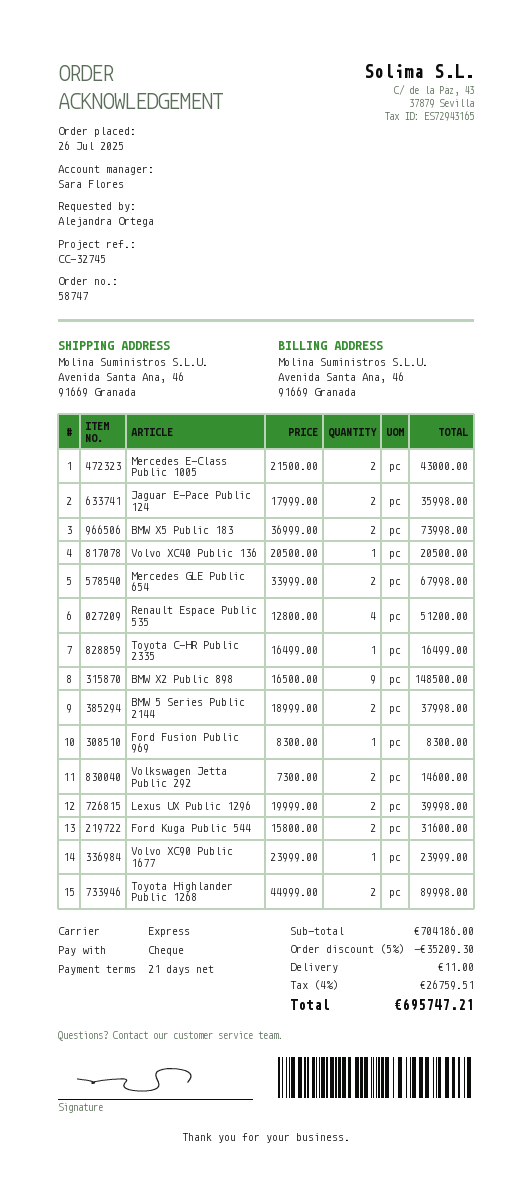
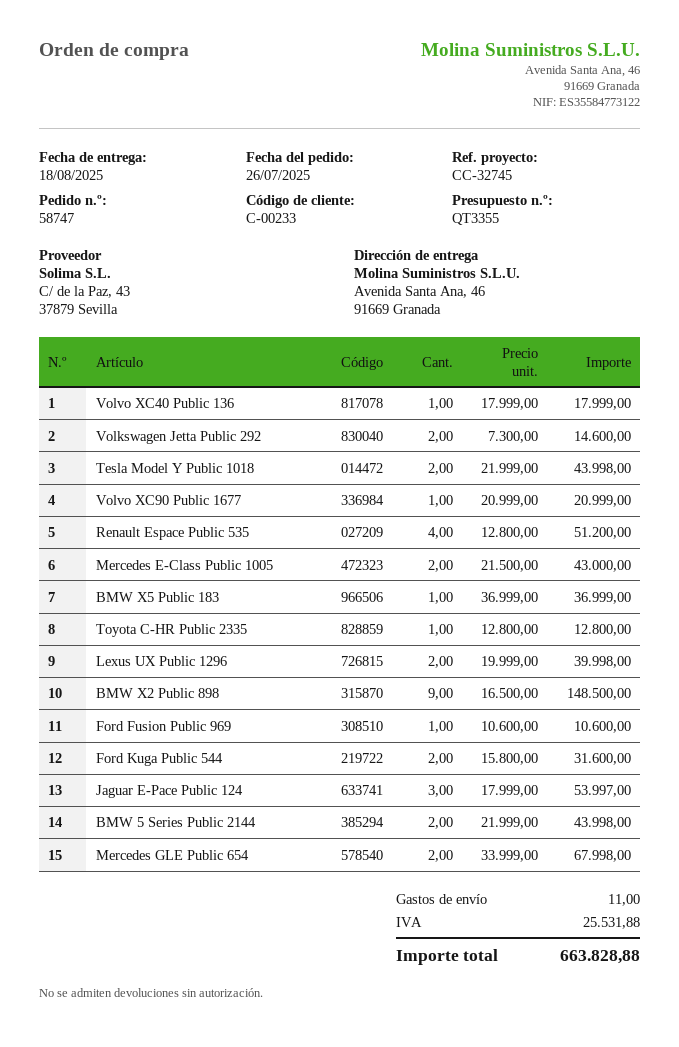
Jaguar E-Pace Public 124: 2 x 17999.00 = 35998.00 -> 3 x 17999.00 = 53997.00
BMW X5 Public 183: 2 x 36999.00 = 73998.00 -> 1 x 36999.00 = 36999.00
Volvo XC40 Public 136: 1 x 20500.00 = 20500.00 -> 1 x 17999.00 = 17999.00
Toyota C-HR Public 2335: 1 x 16499.00 = 16499.00 -> 1 x 12800.00 = 12800.00
BMW 5 Series Public 2144: 2 x 18999.00 = 37998.00 -> 2 x 21999.00 = 43998.00
Ford Fusion Public 969: 1 x 8300.00 = 8300.00 -> 1 x 10600.00 = 10600.00
Volvo XC90 Public 1677: 1 x 23999.00 = 23999.00 -> 1 x 20999.00 = 20999.00
Toyota Highlander Public 1268: 2 x 44999.00 = 89998.00 -> none
Tesla Model Y Public 1018: none -> 2 x 21999.00 = 43998.00
discount: 5% = 35209.30 -> none
tax: 26759.51 -> 25531.88
total: 695747.21 -> 663828.88

